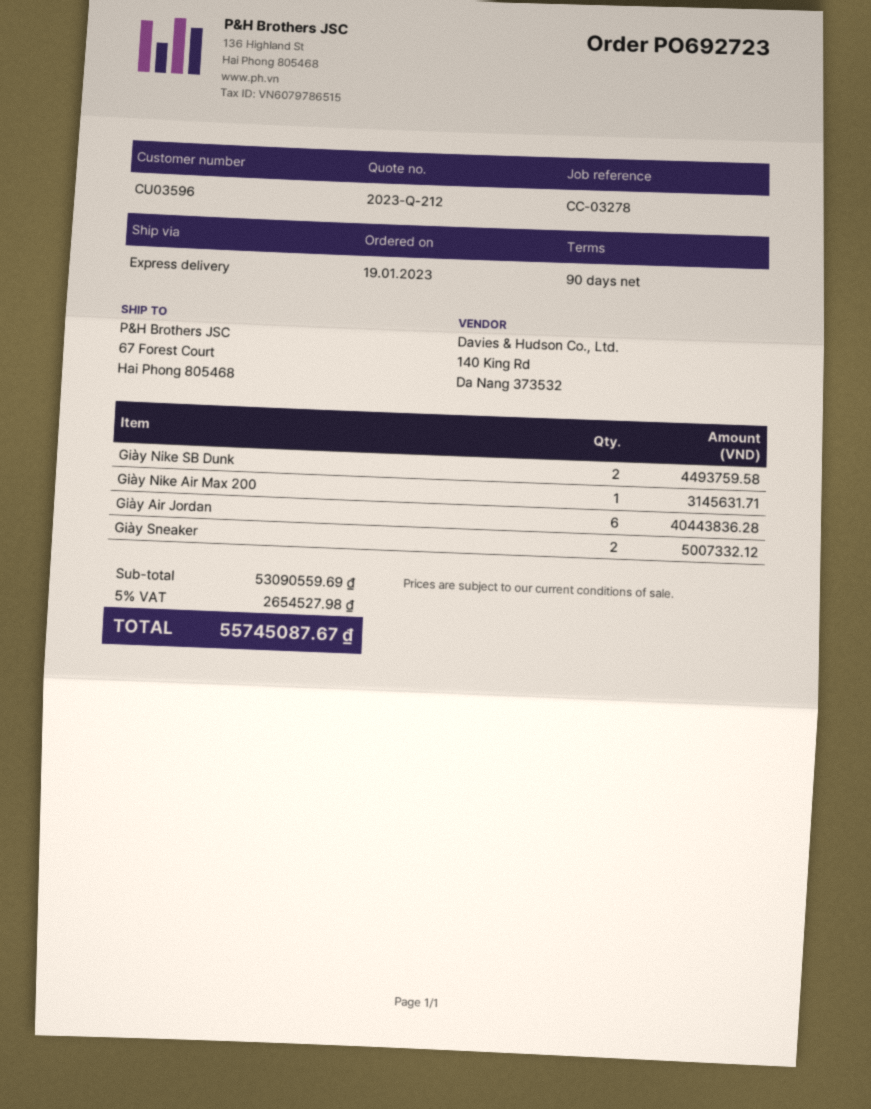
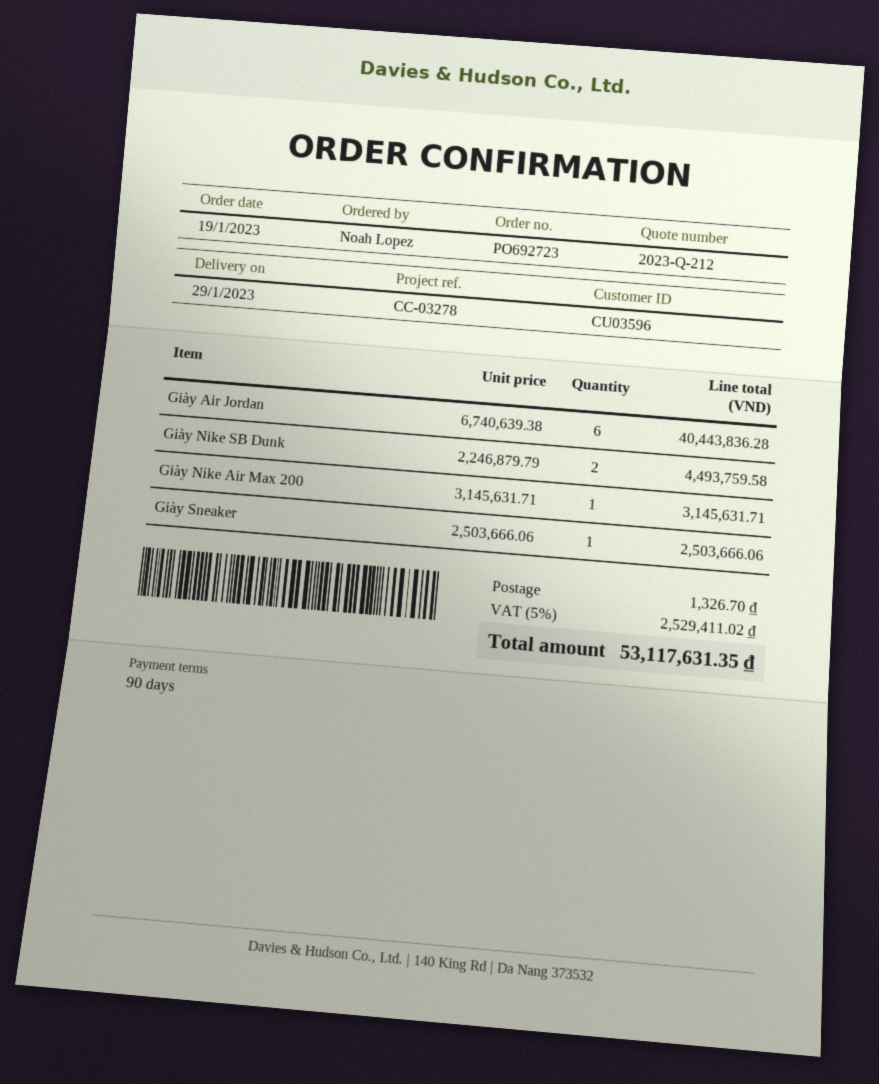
Giày Sneaker: 2 for 5007332.12 -> 1 for 2503666.06
shipping: none -> 1326.70
tax: 5% = 2654527.98 -> 5% = 2529411.02
total: 55745087.67 -> 53117631.35

